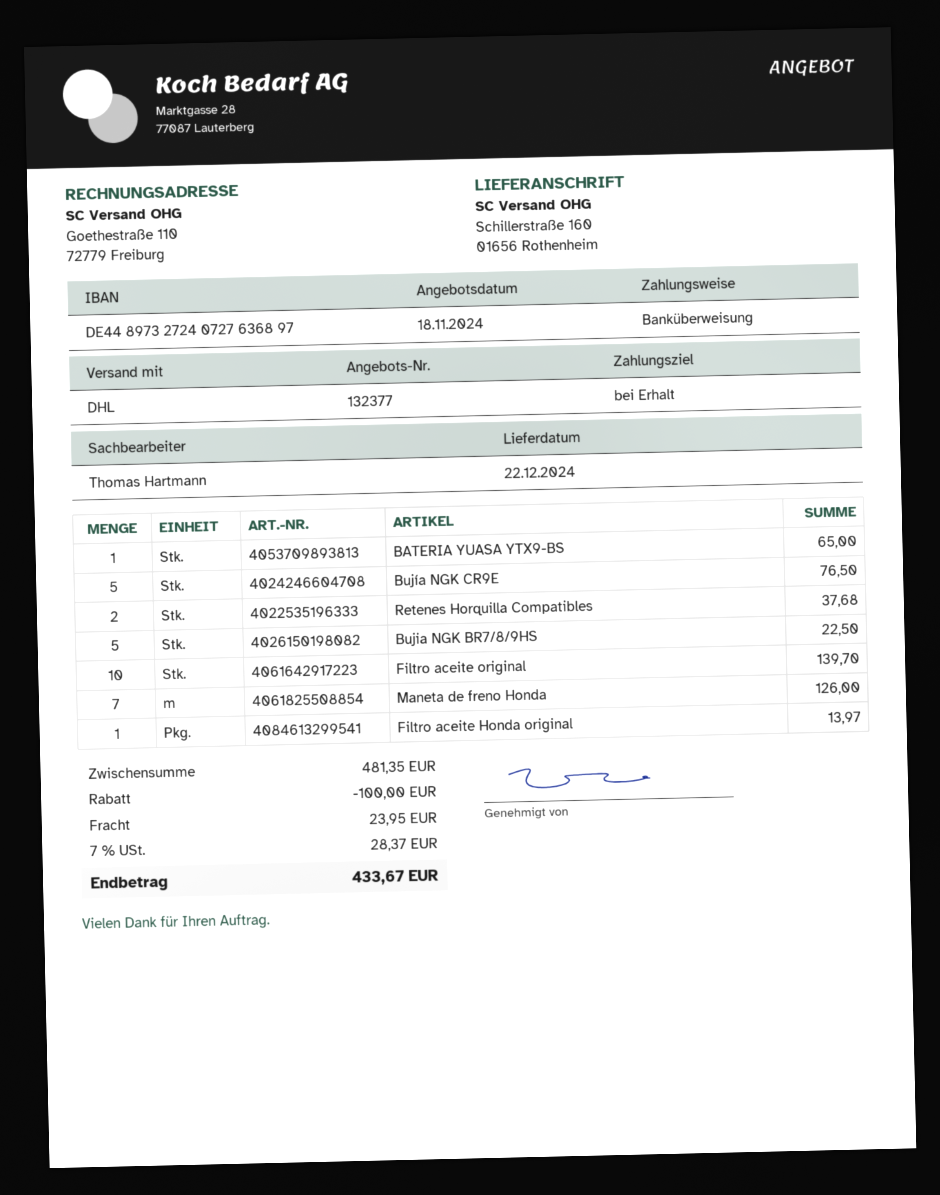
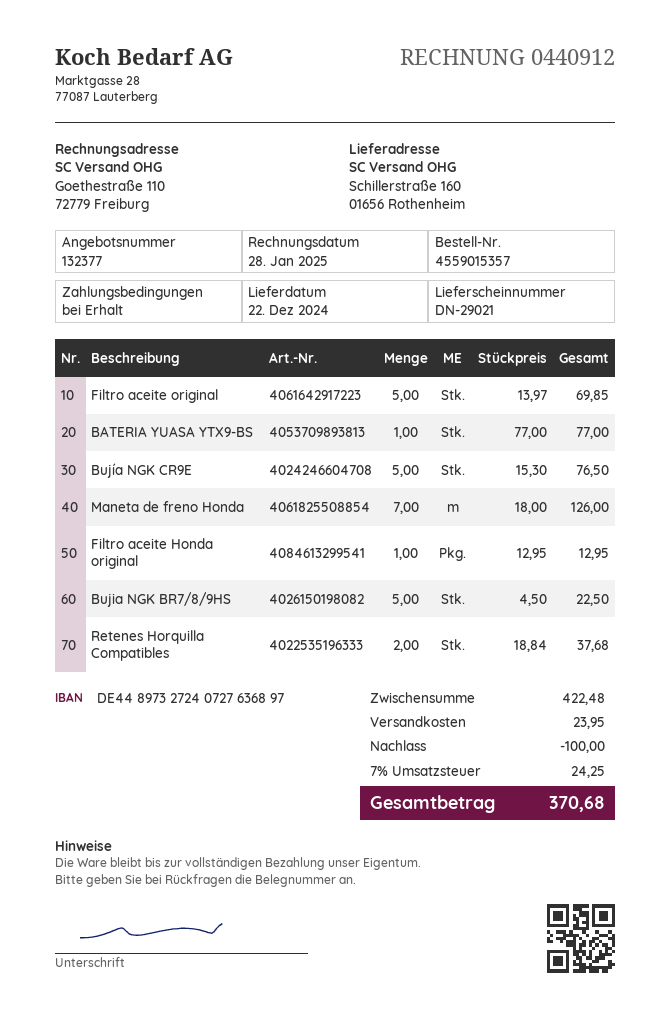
BATERIA YUASA YTX9-BS: 1 for 65.00 -> 1 for 77.00
Filtro aceite original: 10 for 139.70 -> 5 for 69.85
Filtro aceite Honda original: 1 for 13.97 -> 1 for 12.95
subtotal: 481.35 -> 422.48
tax: 7% = 28.37 -> 7% = 24.25
total: 433.67 -> 370.68

